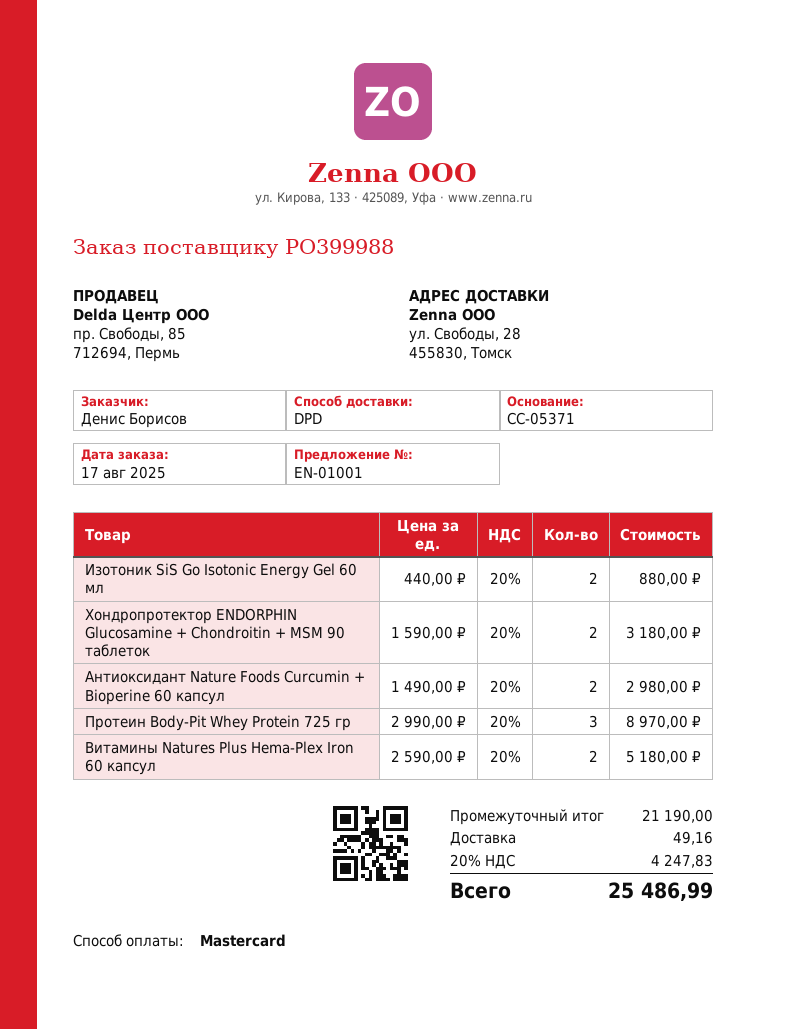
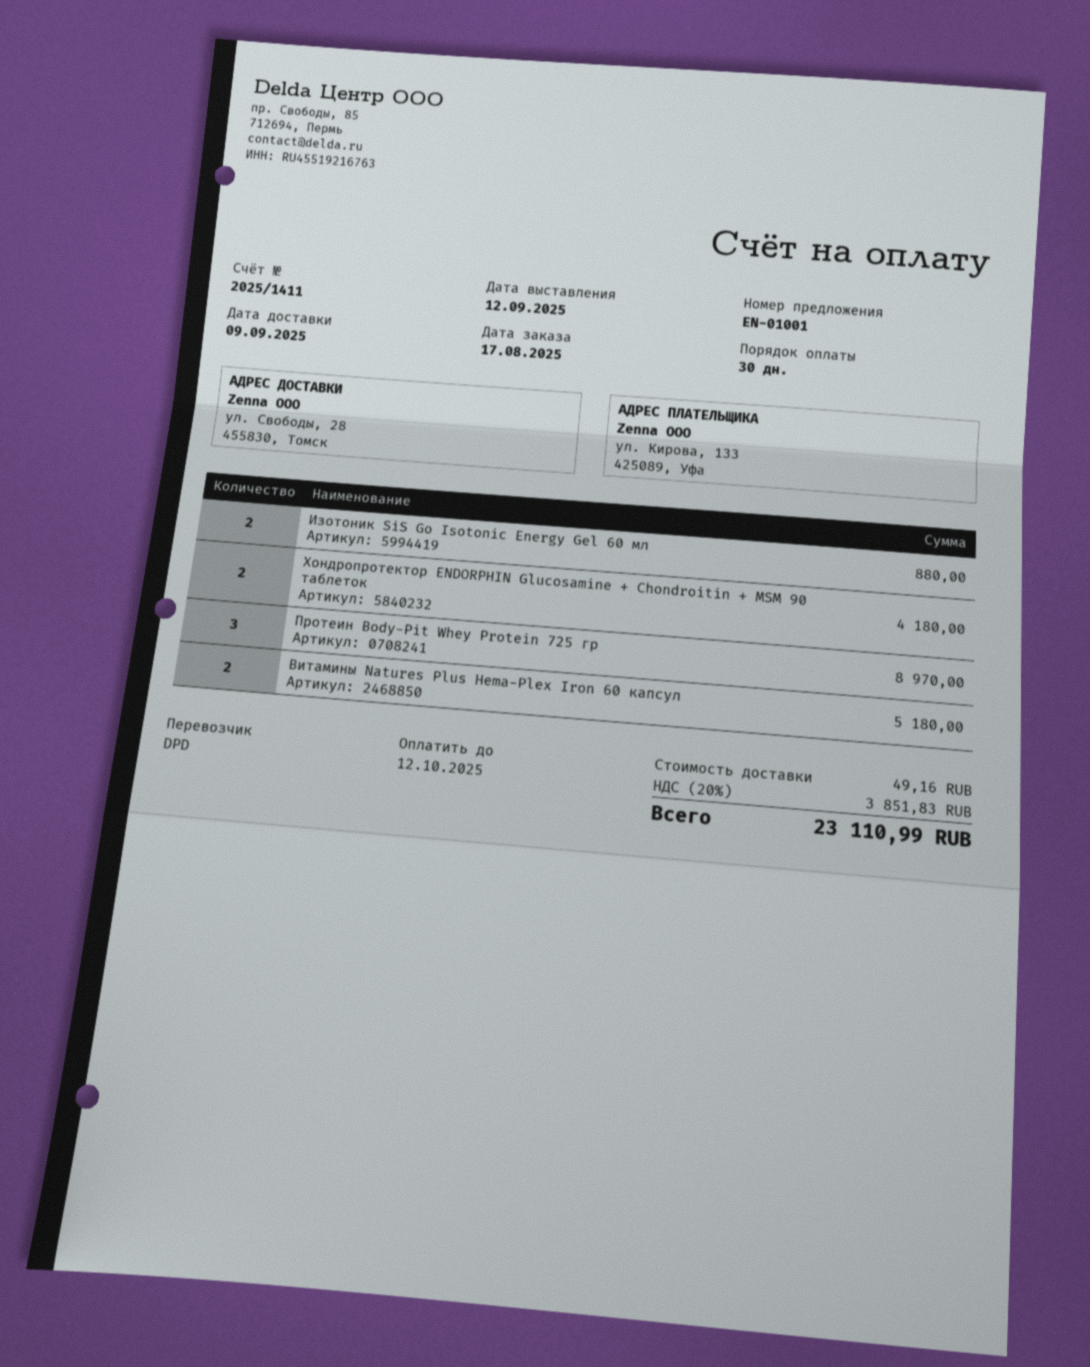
Хондропротектор ENDORPHIN Glucosamine + Chondroitin + MSM 90 таблеток: 2 for 3180.00 -> 2 for 4180.00
Антиоксидант Nature Foods Curcumin + Bioperine 60 капсул: 2 for 2980.00 -> none
tax: 20% = 4247.83 -> 20% = 3851.83
total: 25486.99 -> 23110.99

